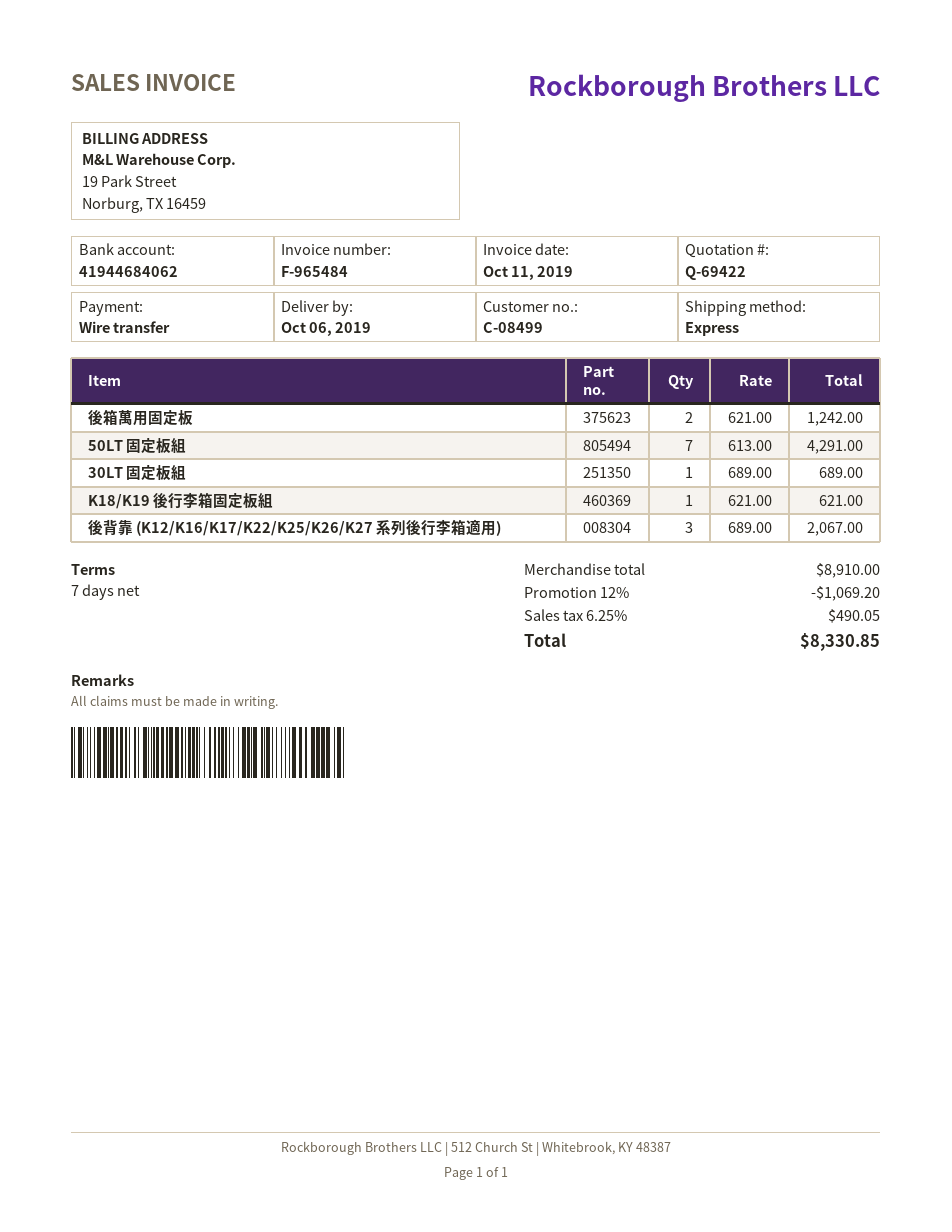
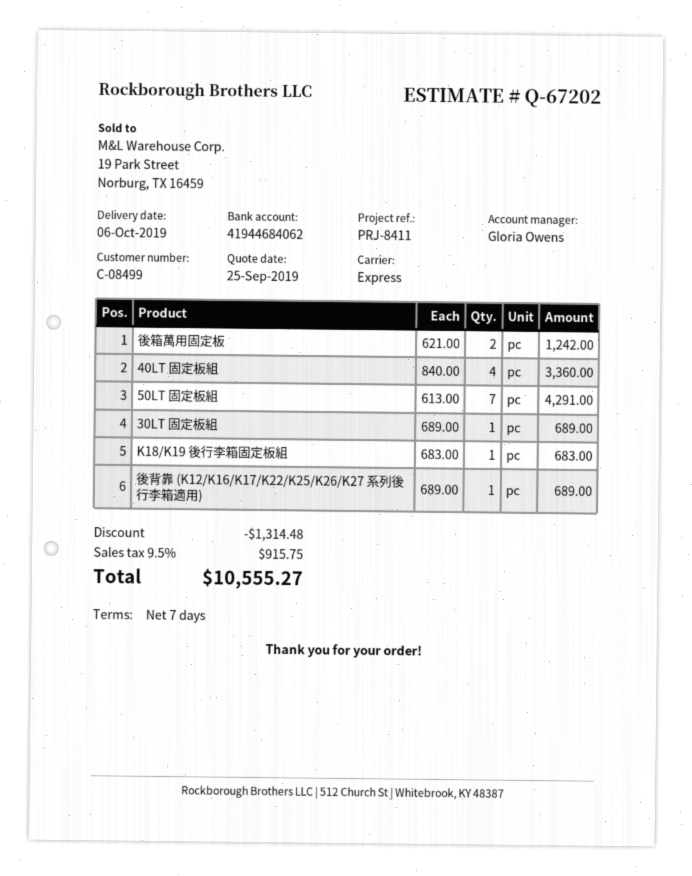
quote number: Q-69422 -> Q-67202
K18/K19 後行李箱固定板組: 1 x 621.00 = 621.00 -> 1 x 683.00 = 683.00
後背靠 (K12/K16/K17/K22/K25/K26/K27 系列後行李箱適用): 3 x 689.00 = 2067.00 -> 1 x 689.00 = 689.00
40LT 固定板組: none -> 4 x 840.00 = 3360.00
discount: 1069.20 -> 1314.48
tax: 6.25% = 490.05 -> 9.5% = 915.75
total: 8330.85 -> 10555.27

